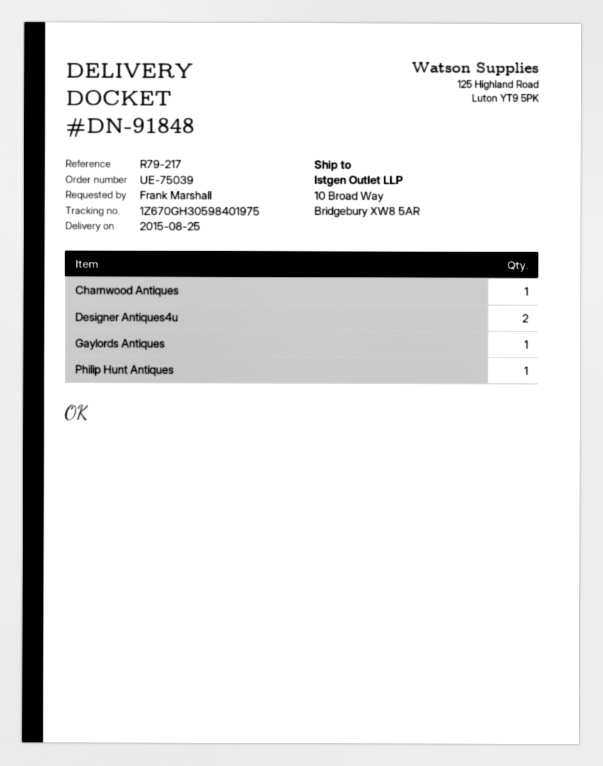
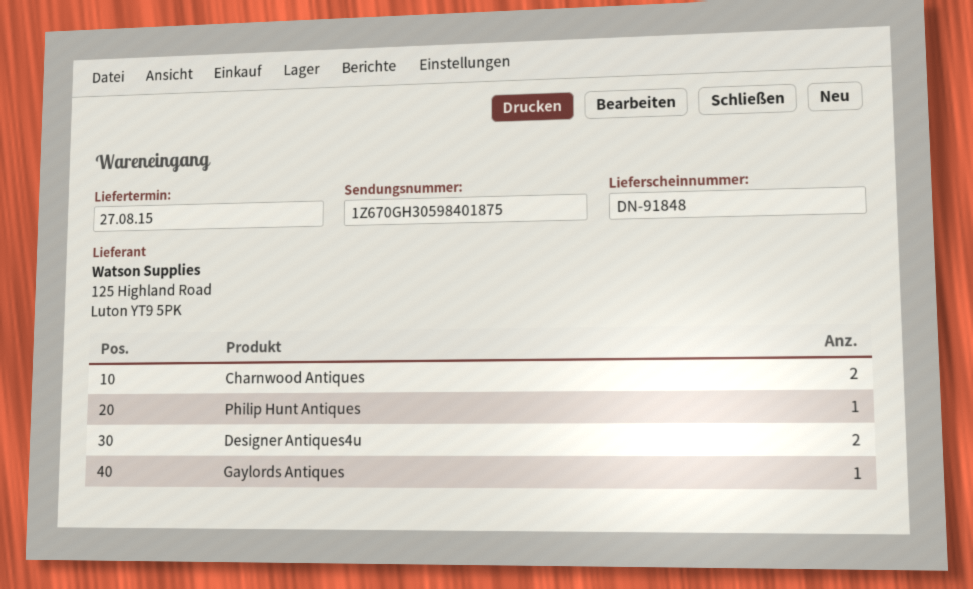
delivery date: 2015-08-25 -> 2015-08-27
tracking number: 1Z670GH30598401975 -> 1Z670GH30598401875
Charnwood Antiques: 1 -> 2

